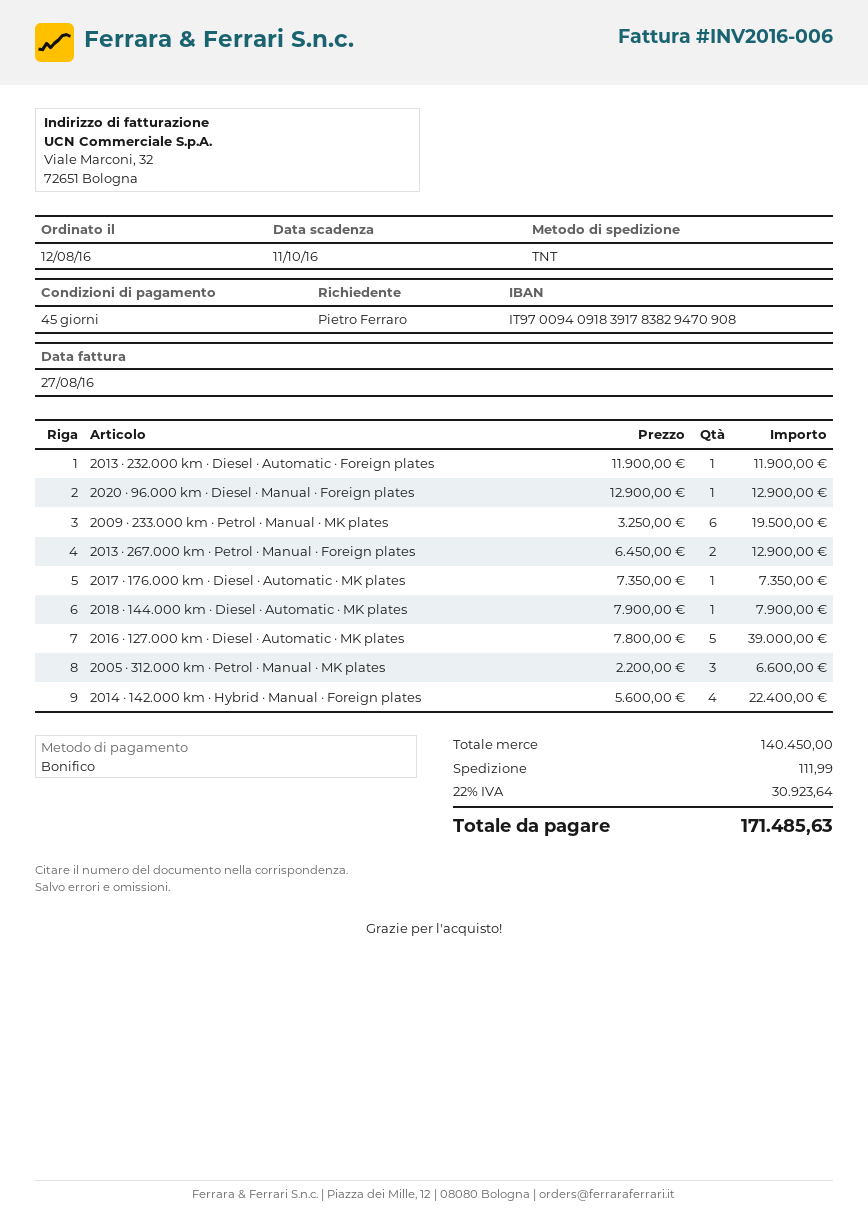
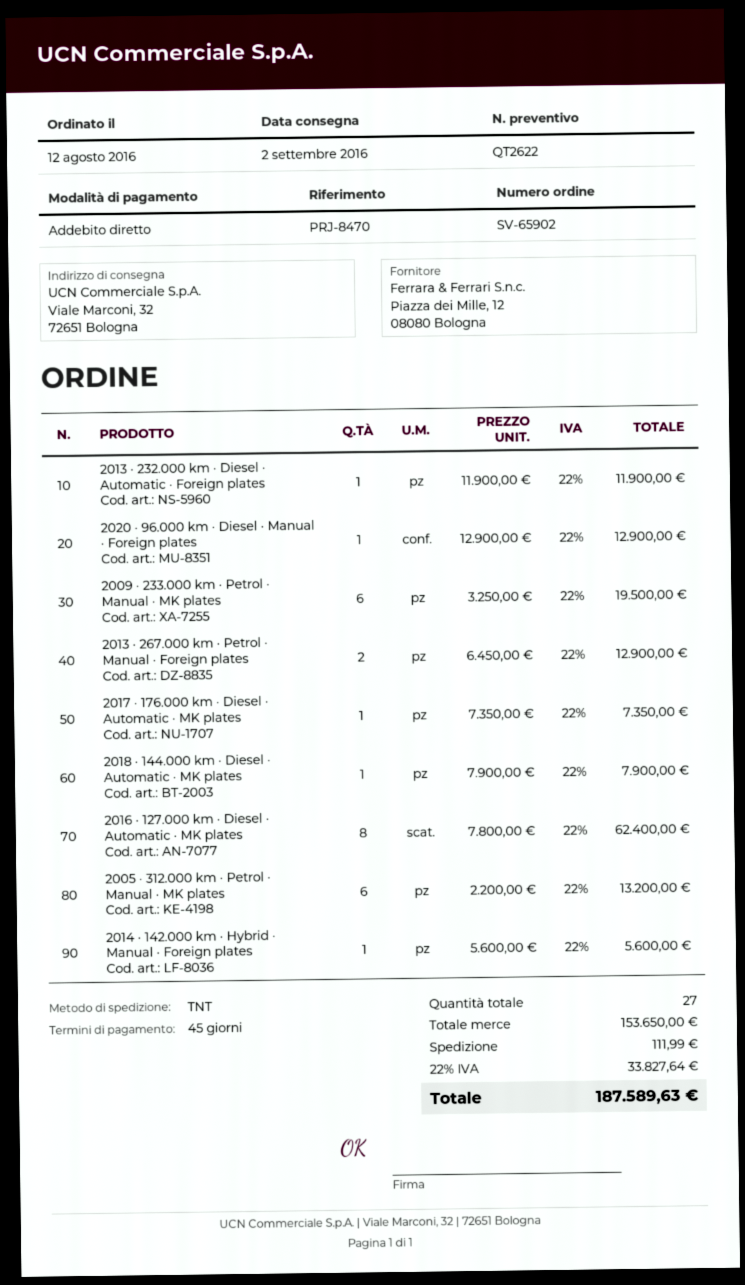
payment method: bank transfer -> direct debit
2016 · 127.000 km · Diesel · Automatic · MK plates: 5 x 7800.00 = 39000.00 -> 8 x 7800.00 = 62400.00
2005 · 312.000 km · Petrol · Manual · MK plates: 3 x 2200.00 = 6600.00 -> 6 x 2200.00 = 13200.00
2014 · 142.000 km · Hybrid · Manual · Foreign plates: 4 x 5600.00 = 22400.00 -> 1 x 5600.00 = 5600.00
subtotal: 140450.00 -> 153650.00
tax: 22% = 30923.64 -> 22% = 33827.64
total: 171485.63 -> 187589.63

